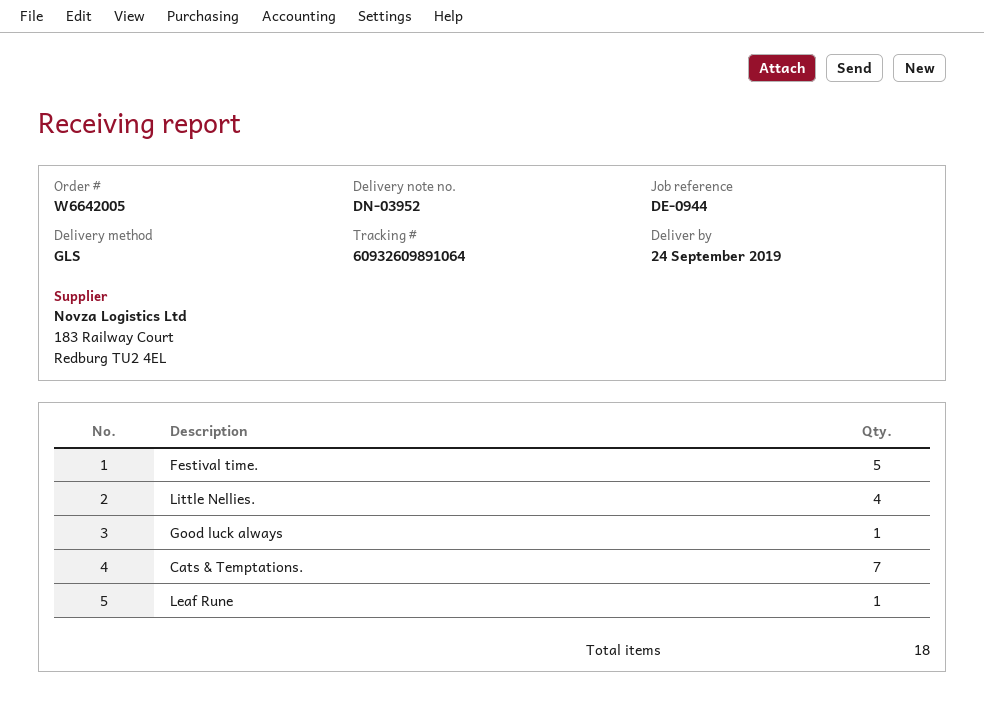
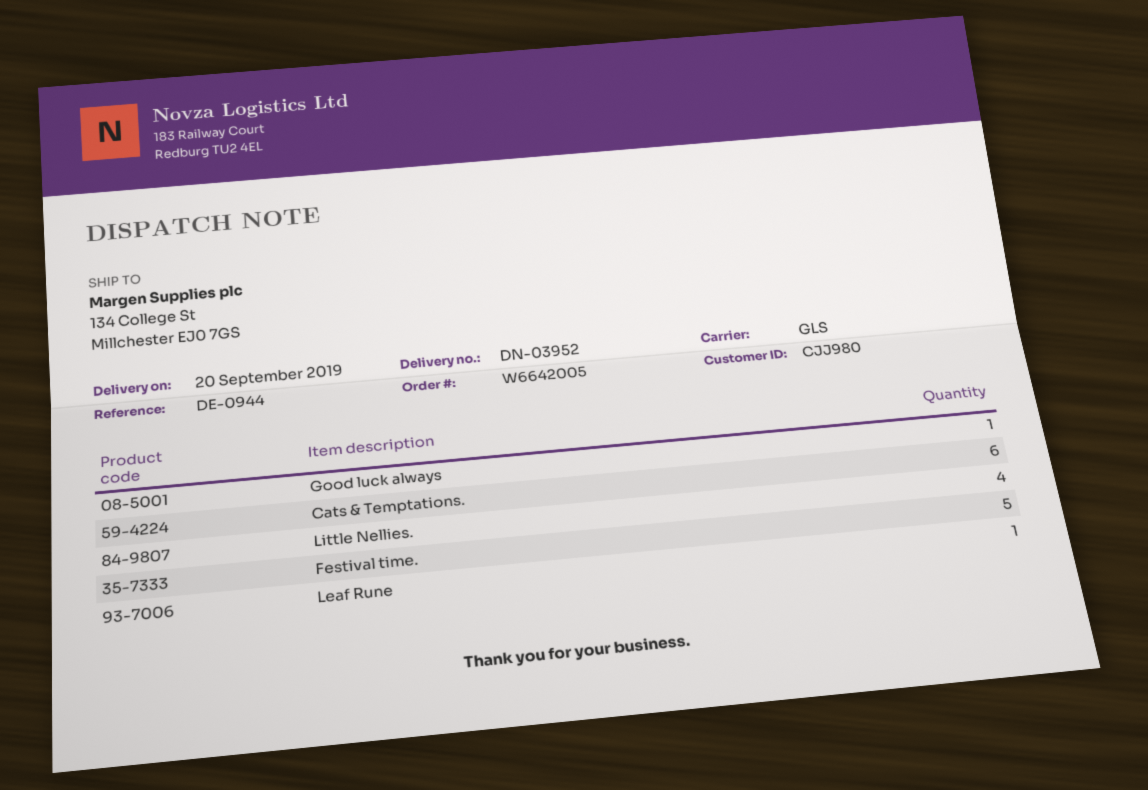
delivery date: 2019-09-24 -> 2019-09-20
Cats & Temptations.: 7 -> 6

